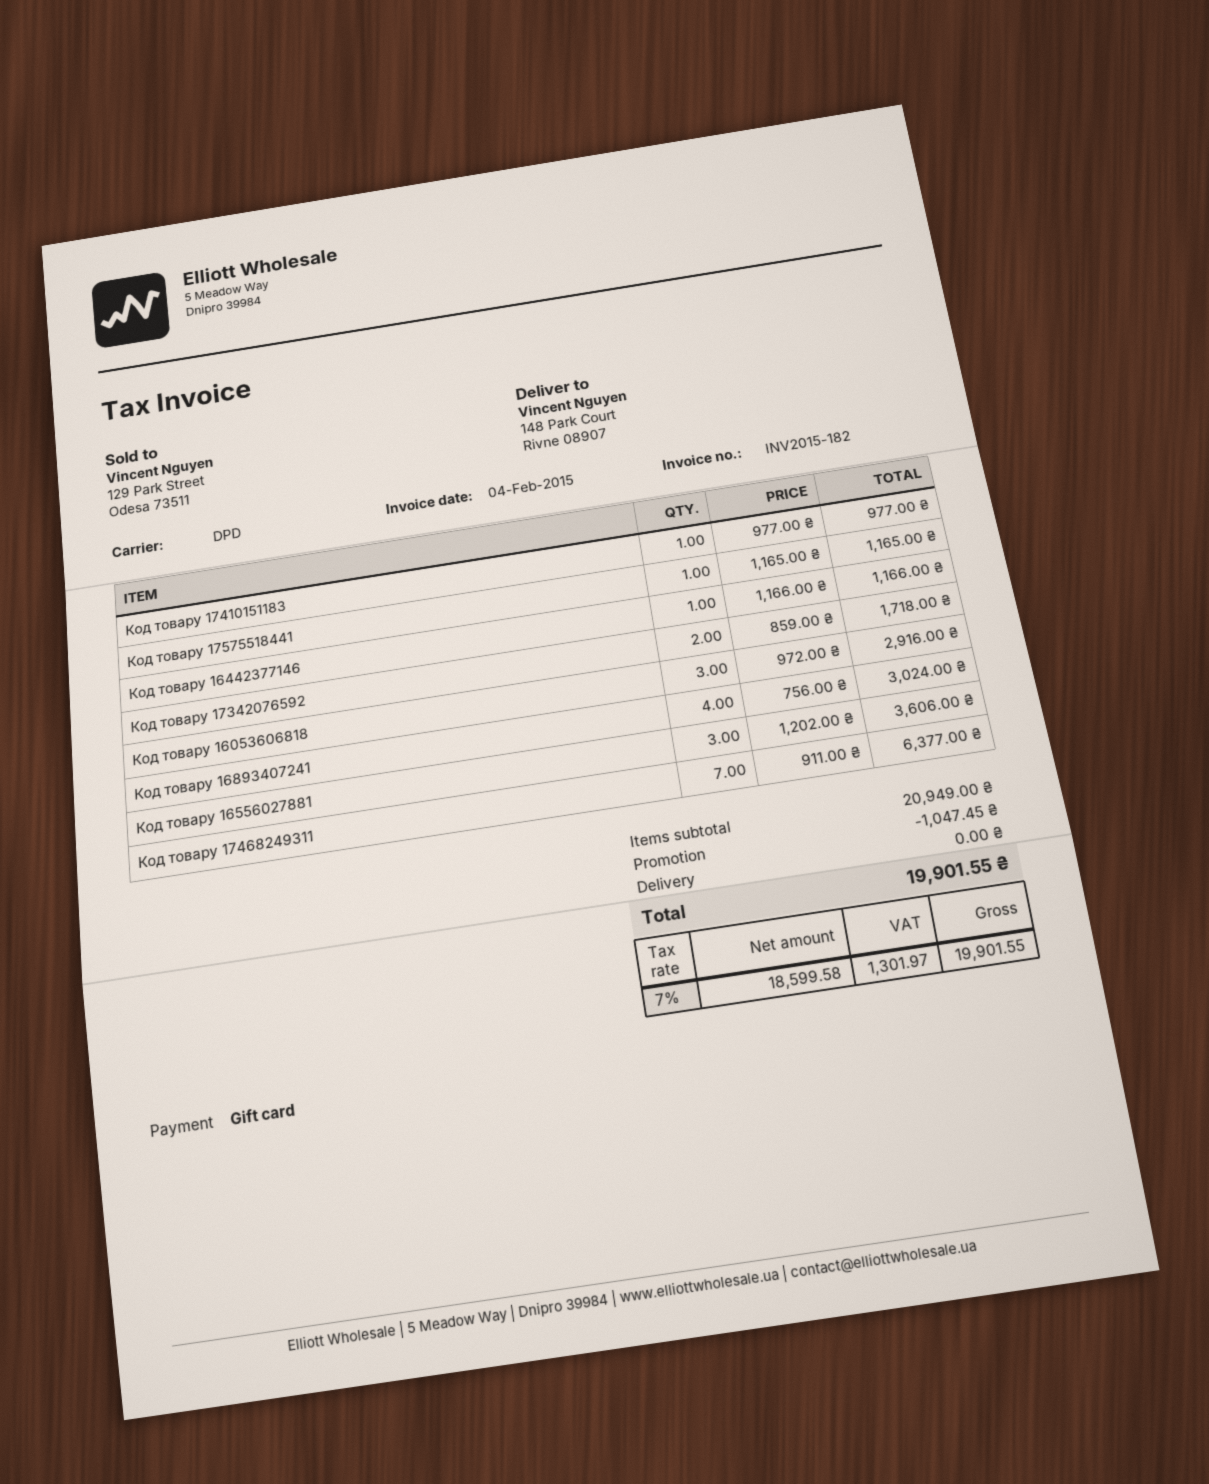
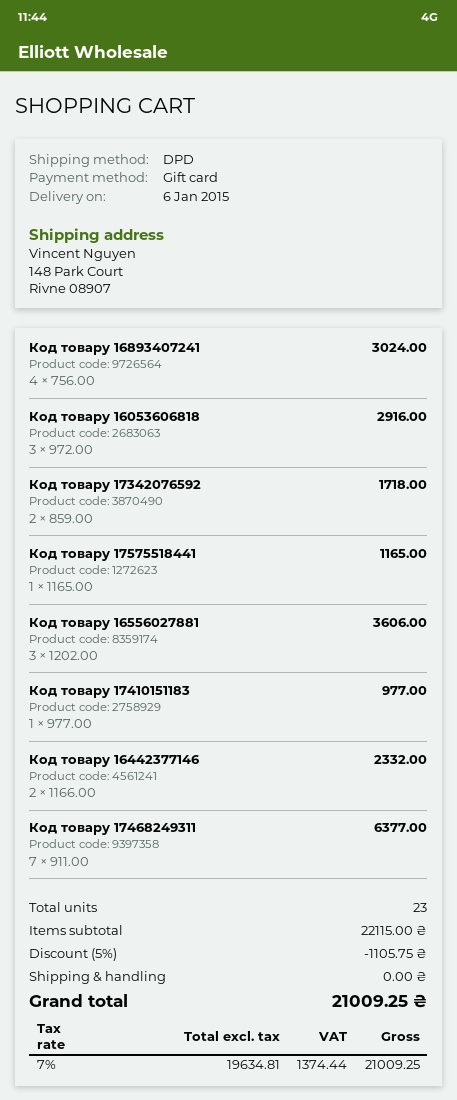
Код товару 16442377146: 1 x 1166.00 = 1166.00 -> 2 x 1166.00 = 2332.00
subtotal: 20949.00 -> 22115.00
discount: 1047.45 -> 1105.75
net: 18599.58 -> 19634.81
tax: 7% = 1301.97 -> 7% = 1374.44
total: 19901.55 -> 21009.25

